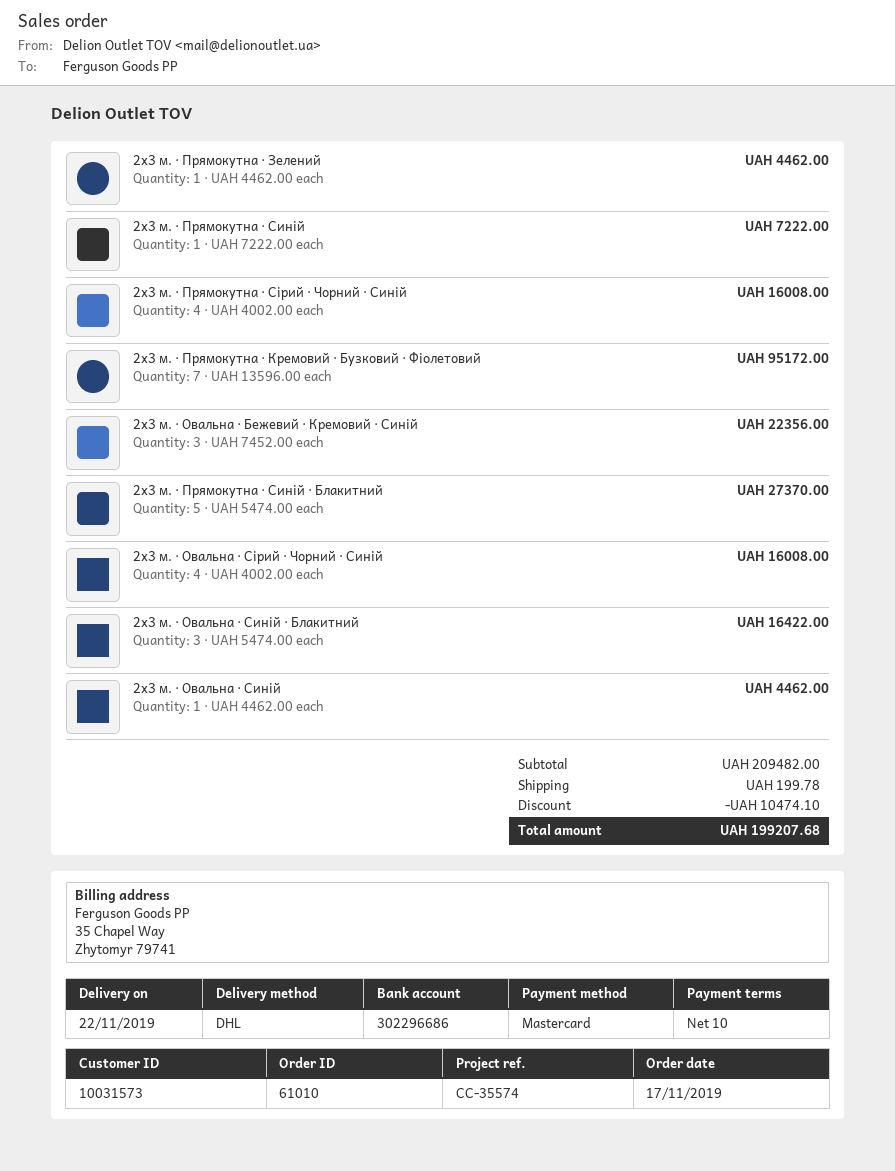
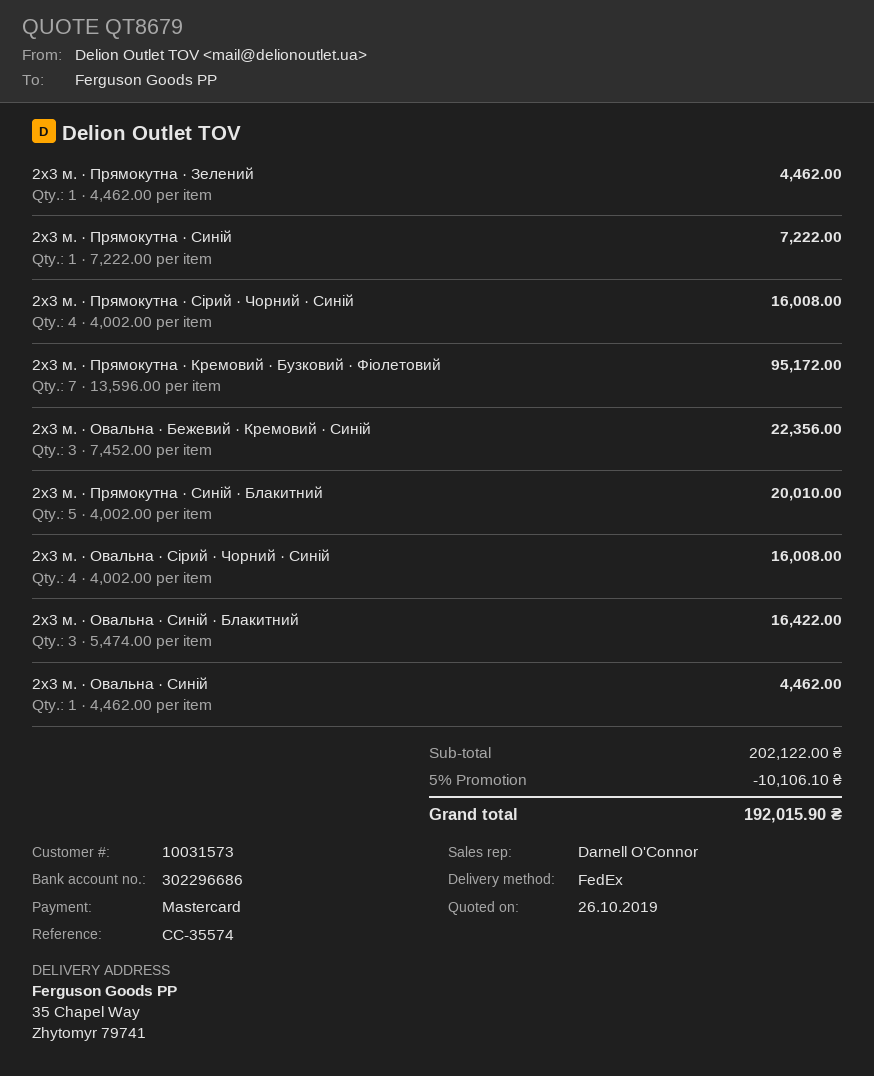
shipping method: DHL -> FedEx
2x3 м. · Прямокутна · Синій · Блакитний: 5 x 5474.00 = 27370.00 -> 5 x 4002.00 = 20010.00
subtotal: 209482.00 -> 202122.00
discount: 10474.10 -> 10106.10
shipping: 199.78 -> none
total: 199207.68 -> 192015.90

